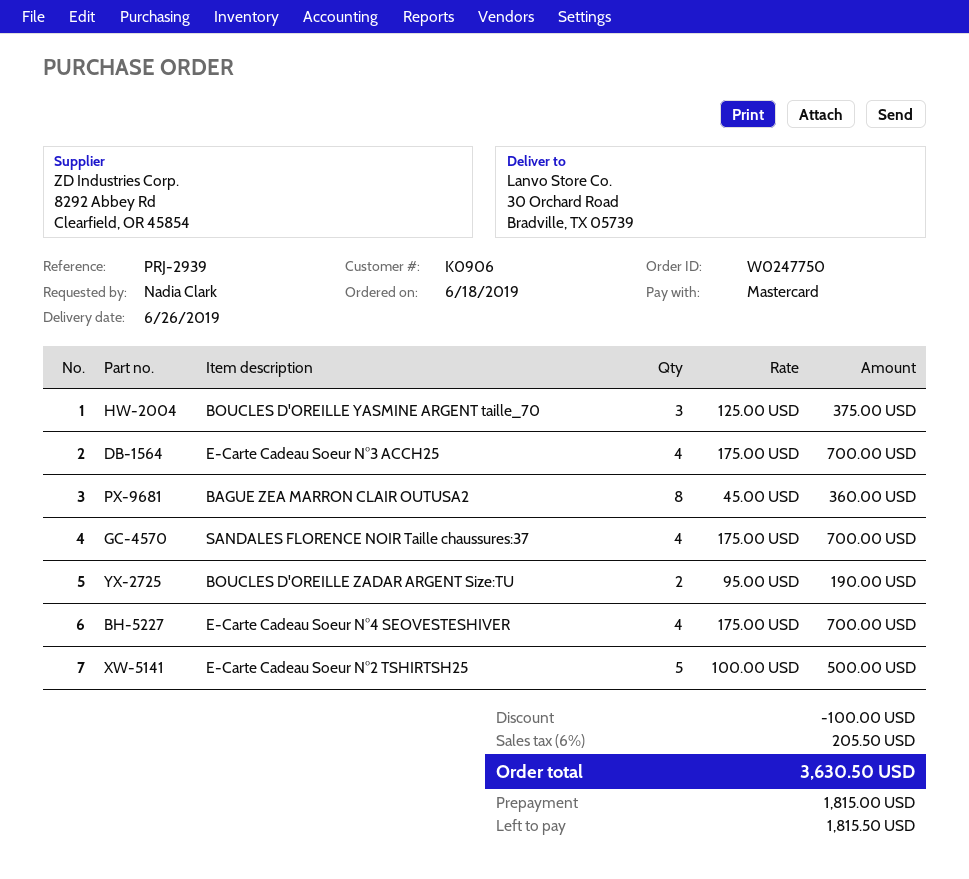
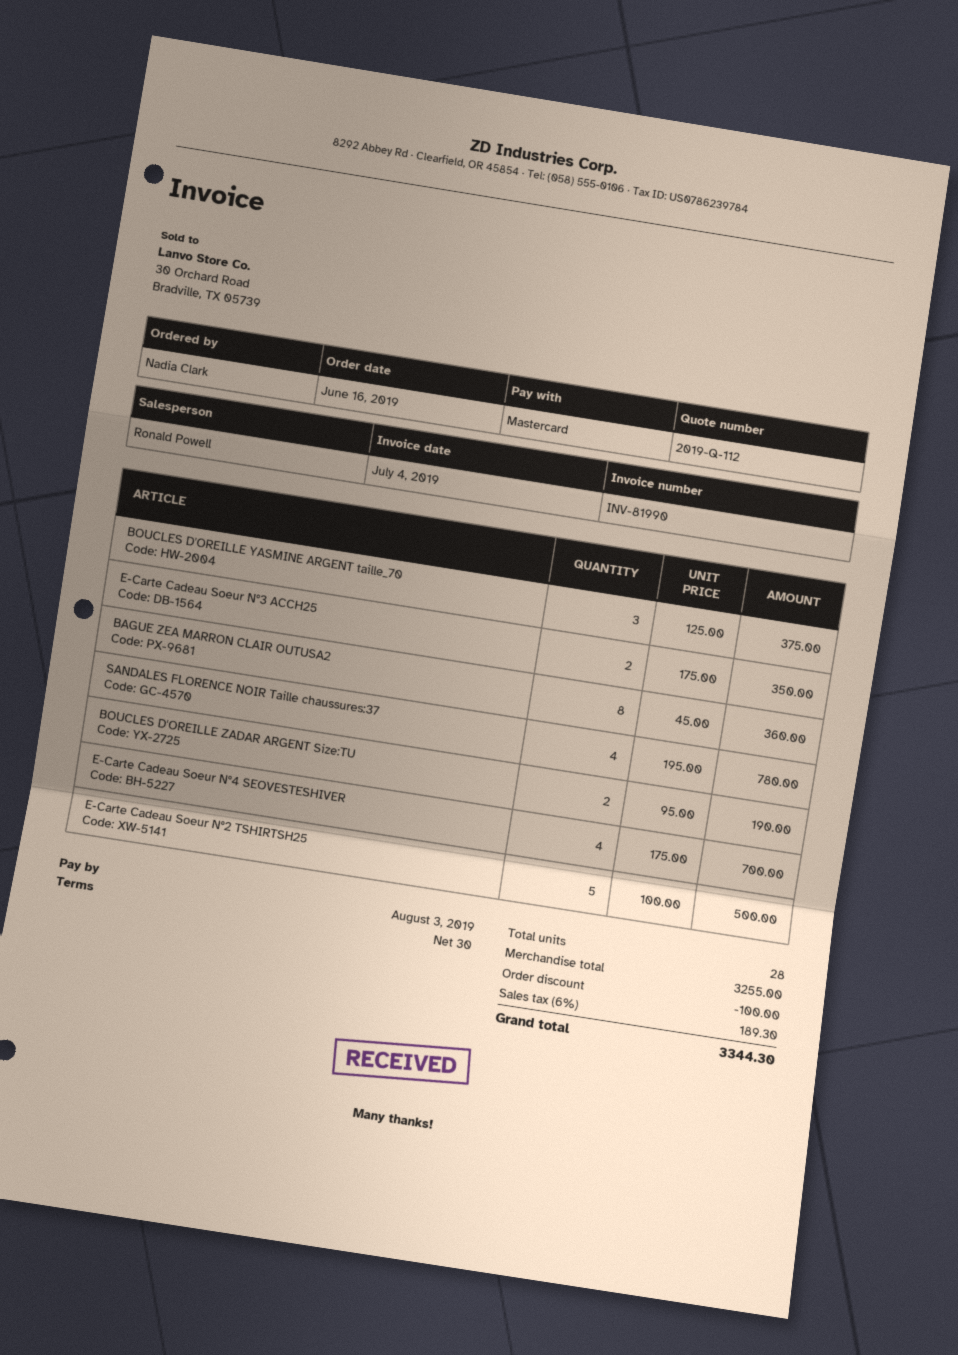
order date: 2019-06-18 -> 2019-06-16
E-Carte Cadeau Soeur N°3 ACCH25: 4 x 175.00 = 700.00 -> 2 x 175.00 = 350.00
SANDALES FLORENCE NOIR Taille chaussures:37: 4 x 175.00 = 700.00 -> 4 x 195.00 = 780.00
tax: 6% = 205.50 -> 6% = 189.30
total: 3630.50 -> 3344.30

